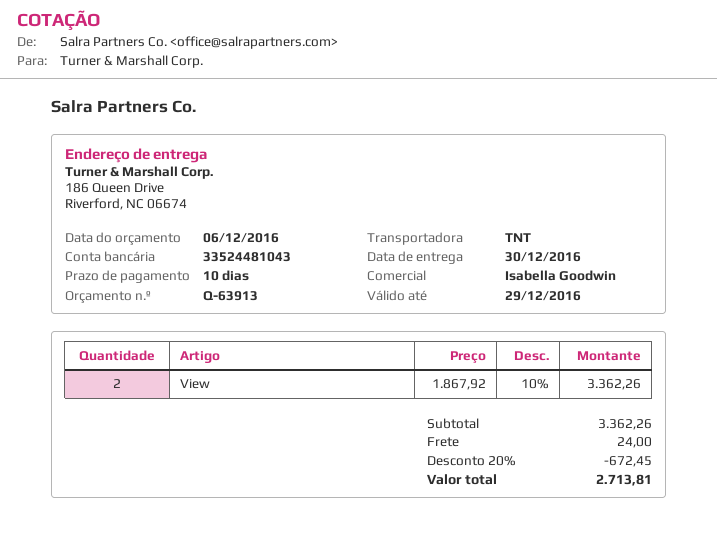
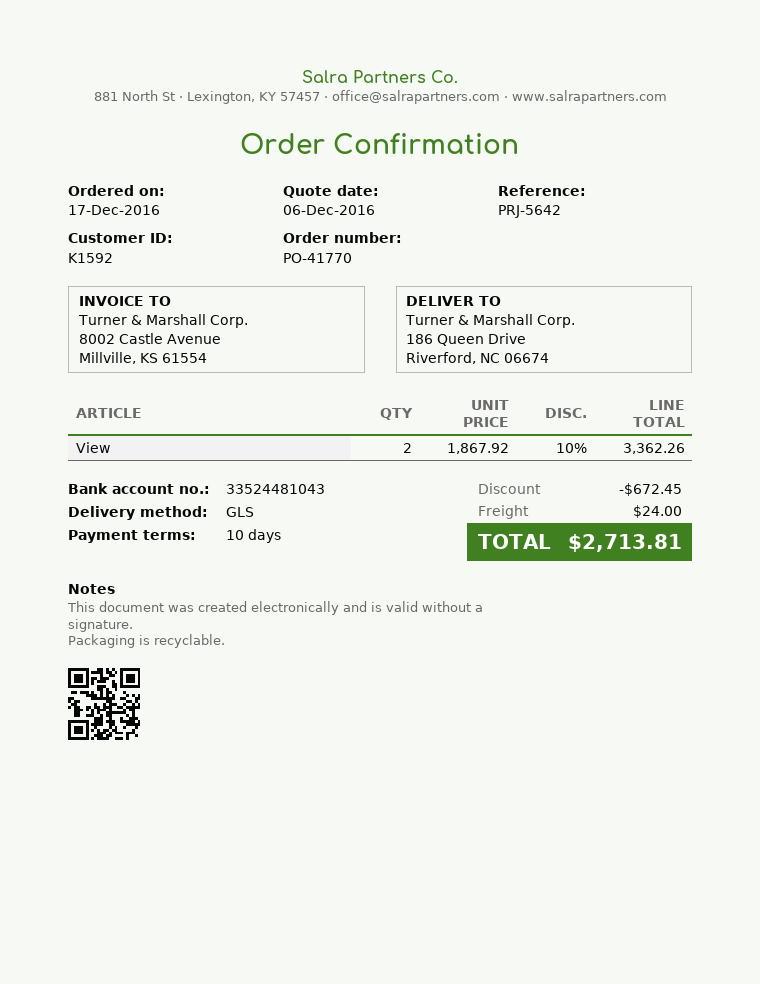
shipping method: TNT -> GLS

